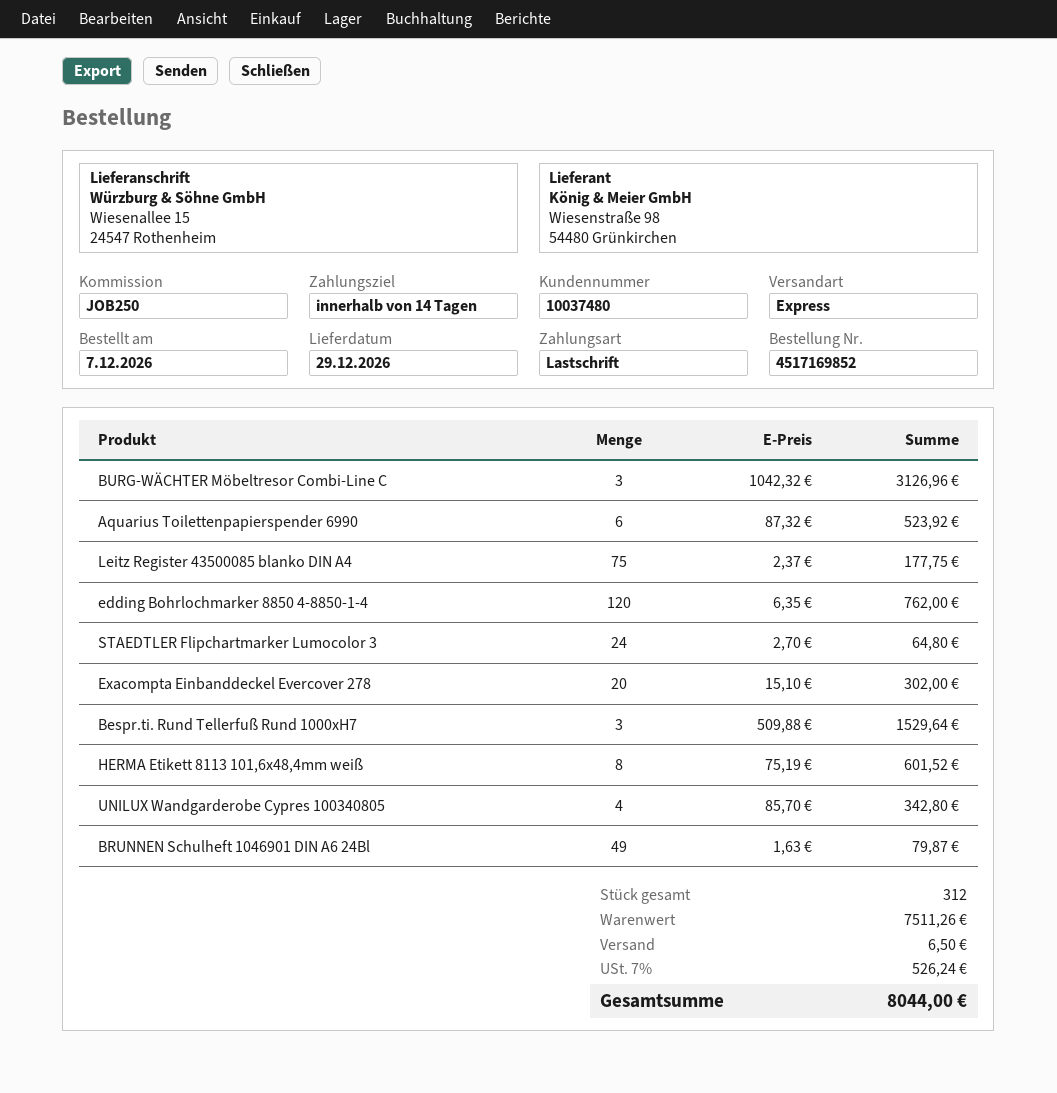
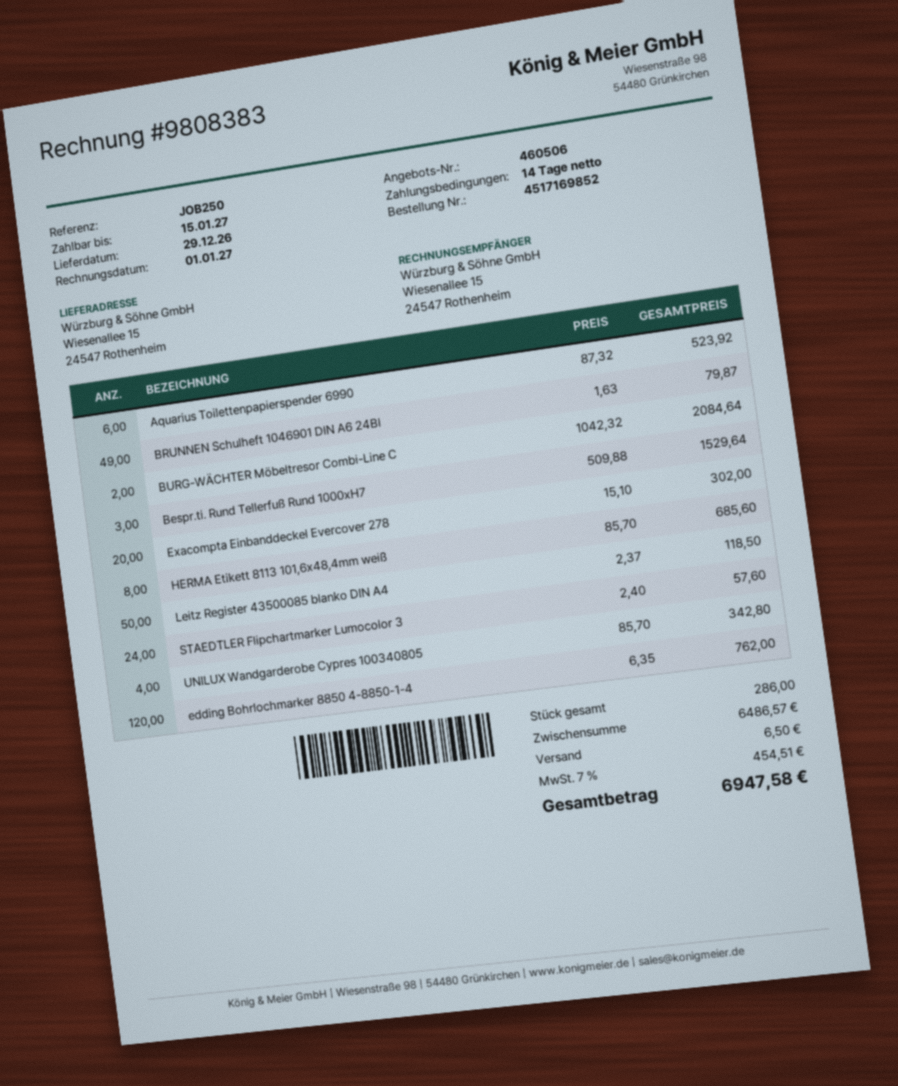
BURG-WÄCHTER Möbeltresor Combi-Line C: 3 x 1042.32 = 3126.96 -> 2 x 1042.32 = 2084.64
Leitz Register 43500085 blanko DIN A4: 75 x 2.37 = 177.75 -> 50 x 2.37 = 118.50
STAEDTLER Flipchartmarker Lumocolor 3: 24 x 2.70 = 64.80 -> 24 x 2.40 = 57.60
HERMA Etikett 8113 101,6x48,4mm weiß: 8 x 75.19 = 601.52 -> 8 x 85.70 = 685.60
total quantity: 312 -> 286
subtotal: 7511.26 -> 6486.57
tax: 7% = 526.24 -> 7% = 454.51
total: 8044.00 -> 6947.58

